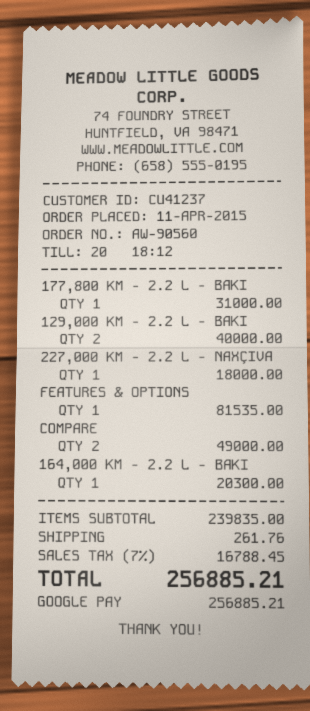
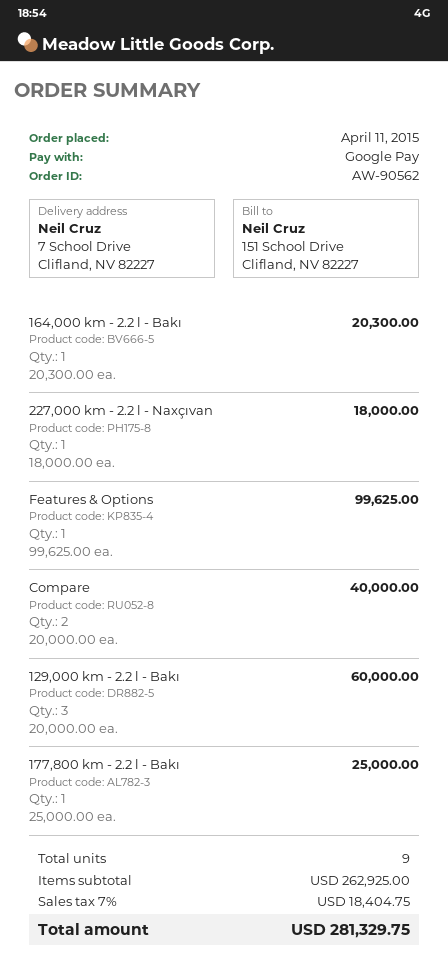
order number: AW-90560 -> AW-90562
177,800 KM - 2.2 L - BAKI: 1 for 31000.00 -> 1 for 25000.00
129,000 KM - 2.2 L - BAKI: 2 for 40000.00 -> 3 for 60000.00
FEATURES & OPTIONS: 1 for 81535.00 -> 1 for 99625.00
COMPARE: 2 for 49000.00 -> 2 for 40000.00
subtotal: 239835.00 -> 262925.00
shipping: 261.76 -> none
tax: 7% = 16788.45 -> 7% = 18404.75
total: 256885.21 -> 281329.75

